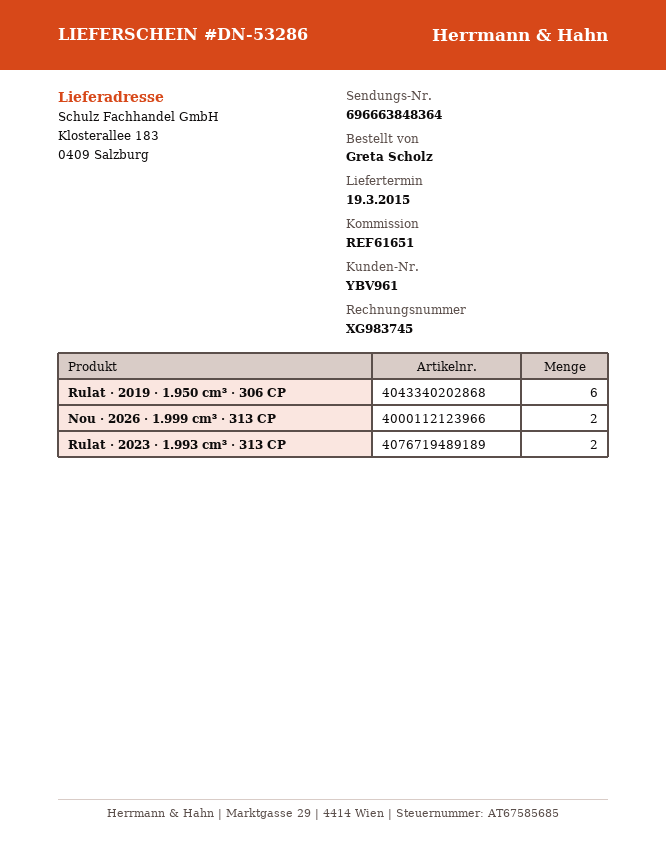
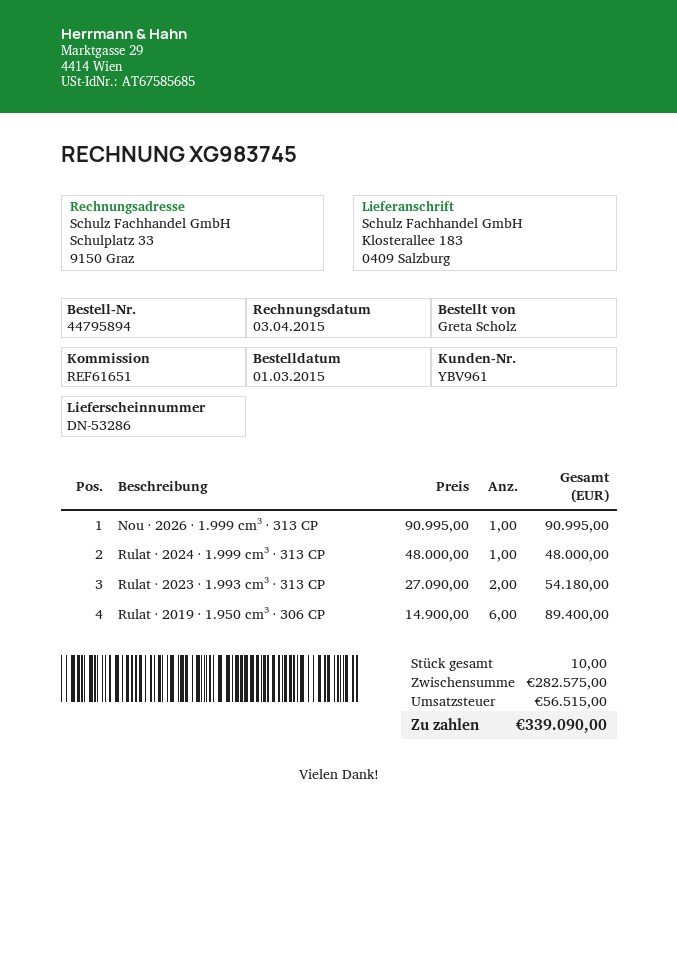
Nou · 2026 · 1.999 cm³ · 313 CP: 2 -> 1
Rulat · 2024 · 1.999 cm³ · 313 CP: none -> 1

